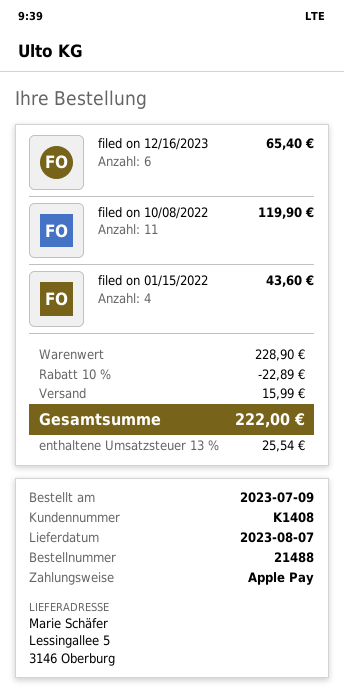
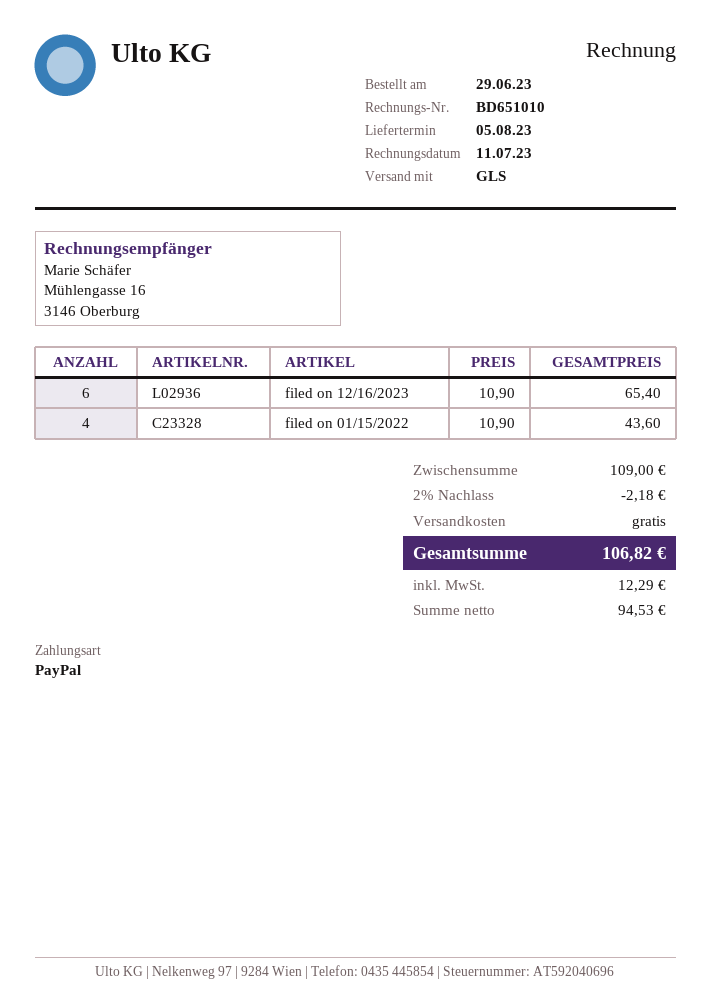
order date: 2023-07-09 -> 2023-06-29
delivery date: 2023-08-07 -> 2023-08-05
payment method: Apple Pay -> PayPal
filed on 10/08/2022: 11 for 119.90 -> none
subtotal: 228.90 -> 109.00
discount: 10% = 22.89 -> 2% = 2.18
shipping: 15.99 -> 0.00
tax: 25.54 -> 12.29
total: 222.00 -> 106.82

